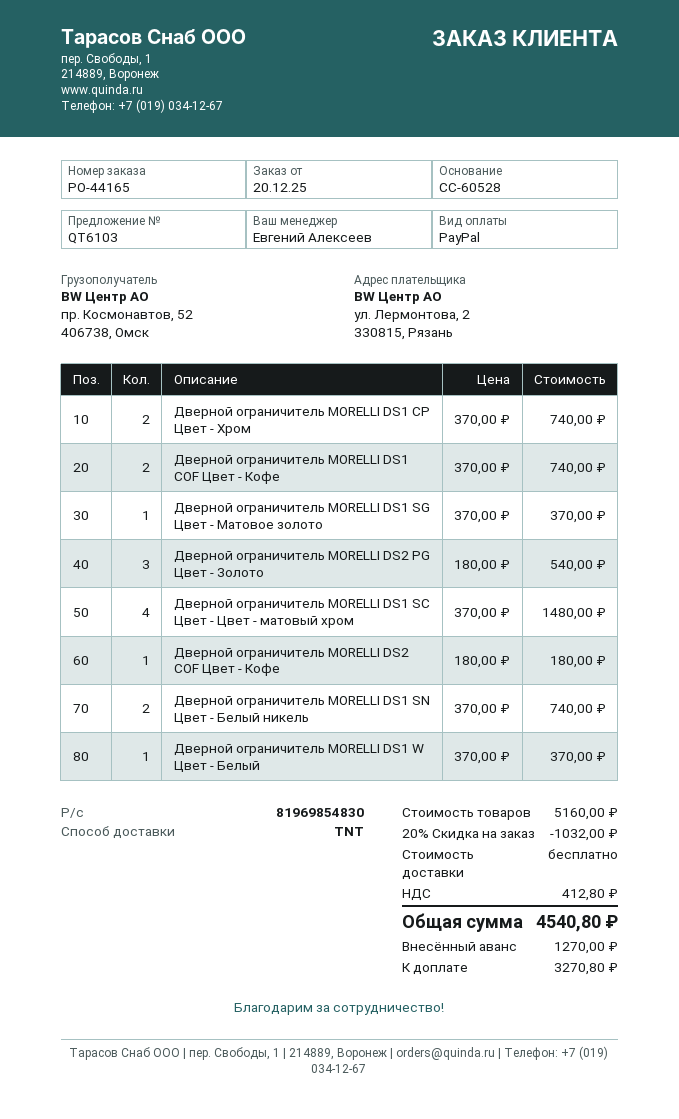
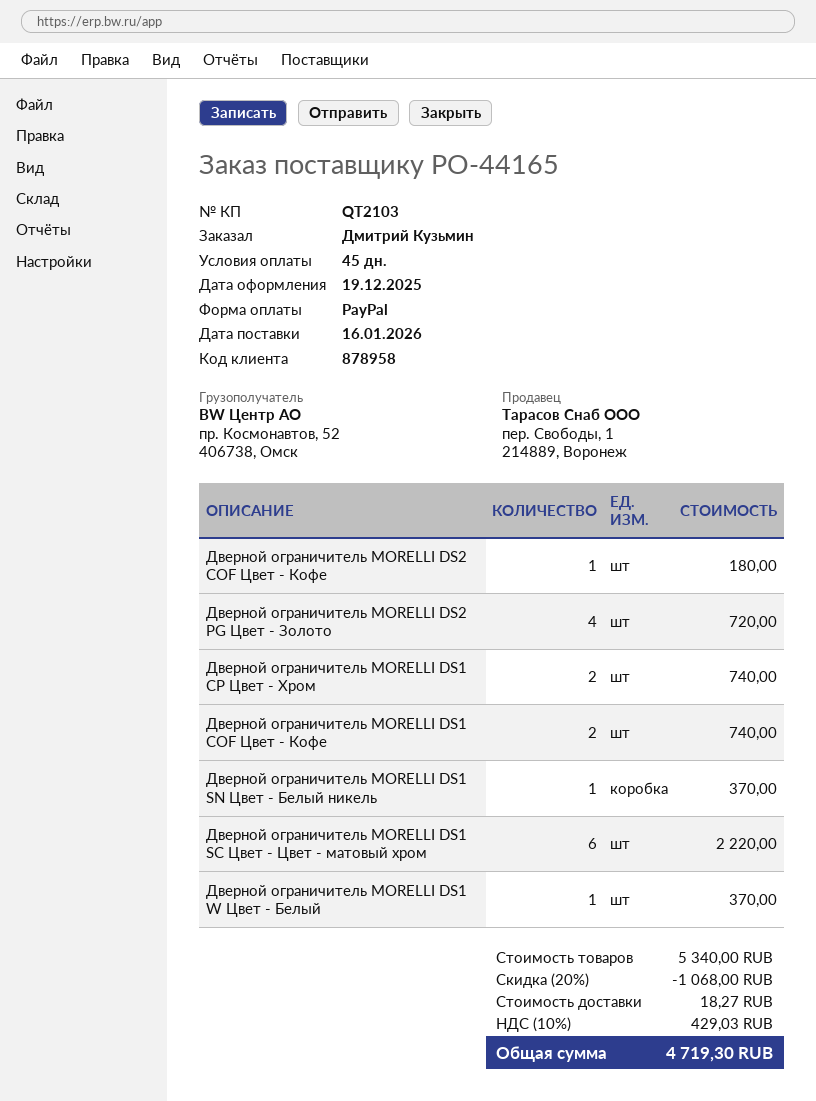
quote number: QT6103 -> QT2103
order date: 2025-12-20 -> 2025-12-19
Дверной ограничитель MORELLI DS1 SG Цвет - Матовое золото: 1 for 370.00 -> none
Дверной ограничитель MORELLI DS2 PG Цвет - Золото: 3 for 540.00 -> 4 for 720.00
Дверной ограничитель MORELLI DS1 SC Цвет - Цвет - матовый хром: 4 for 1480.00 -> 6 for 2220.00
Дверной ограничитель MORELLI DS1 SN Цвет - Белый никель: 2 for 740.00 -> 1 for 370.00
subtotal: 5160.00 -> 5340.00
discount: 20% = 1032.00 -> 20% = 1068.00
shipping: 0.00 -> 18.27
tax: 412.80 -> 429.03
total: 4540.80 -> 4719.30

